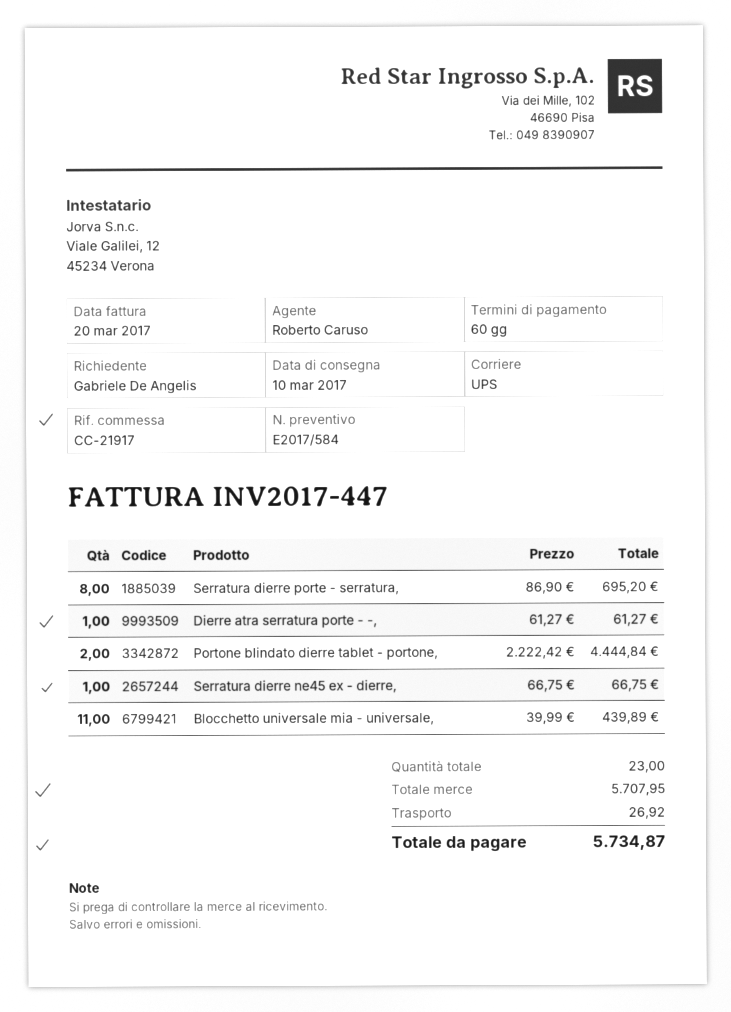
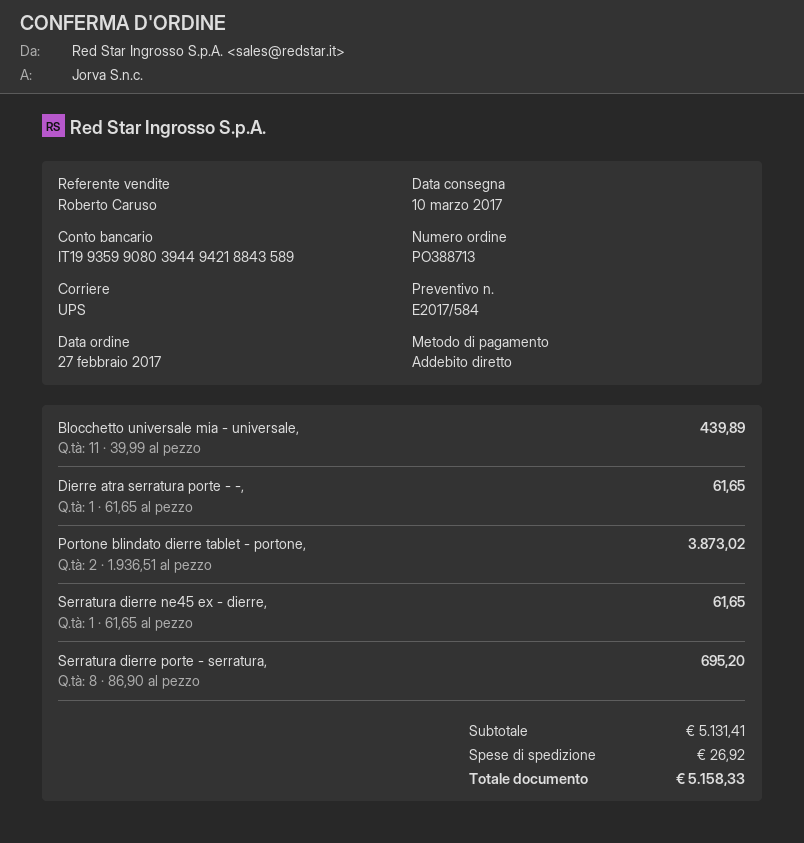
Dierre atra serratura porte - -,: 1 x 61.27 = 61.27 -> 1 x 61.65 = 61.65
Portone blindato dierre tablet - portone,: 2 x 2222.42 = 4444.84 -> 2 x 1936.51 = 3873.02
Serratura dierre ne45 ex - dierre,: 1 x 66.75 = 66.75 -> 1 x 61.65 = 61.65
subtotal: 5707.95 -> 5131.41
total: 5734.87 -> 5158.33

